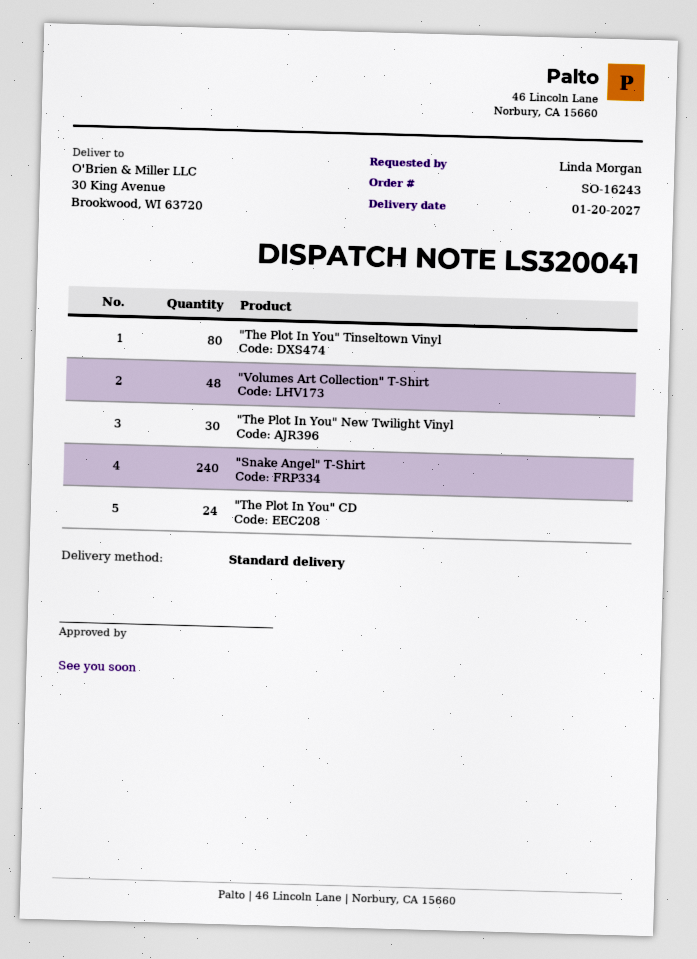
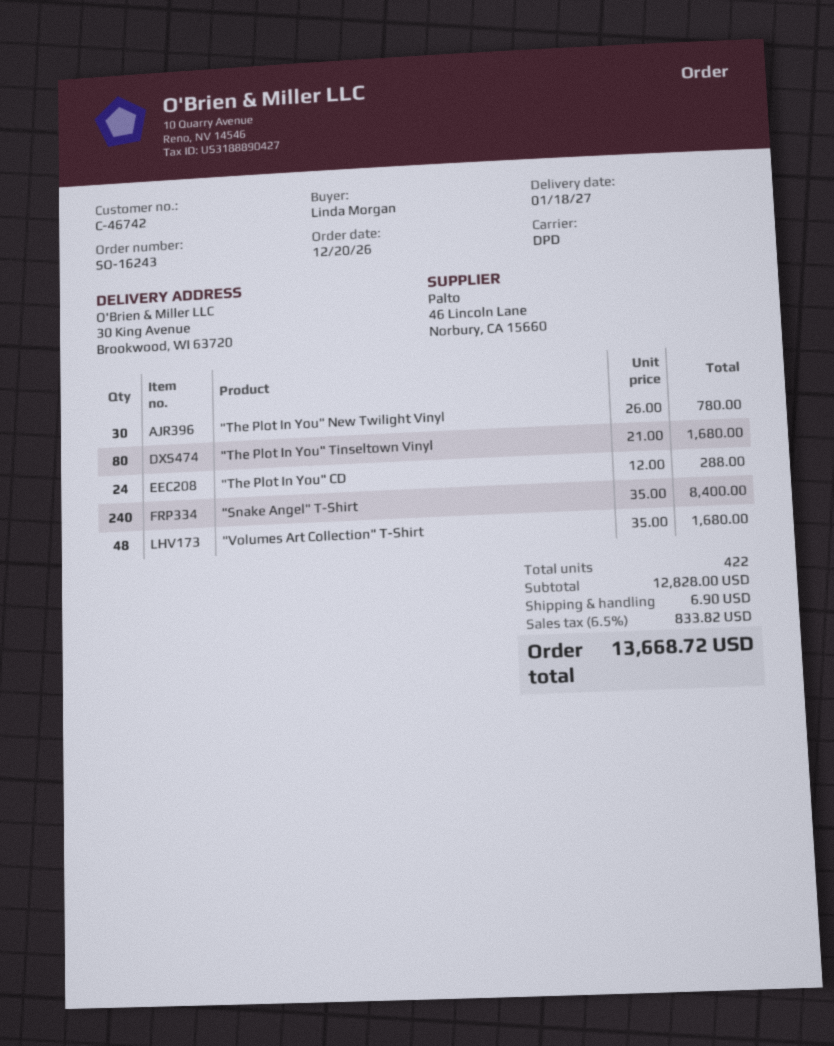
delivery date: 2027-01-20 -> 2027-01-18
shipping method: standard -> DPD

